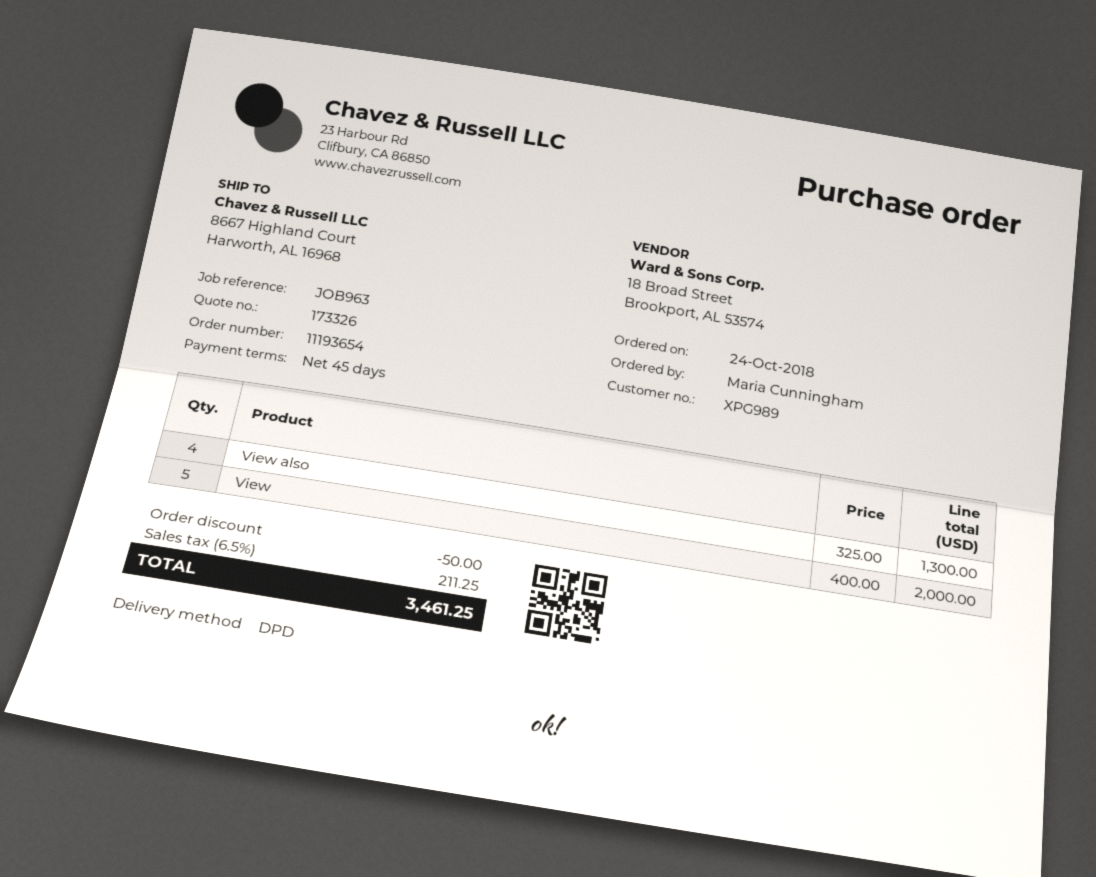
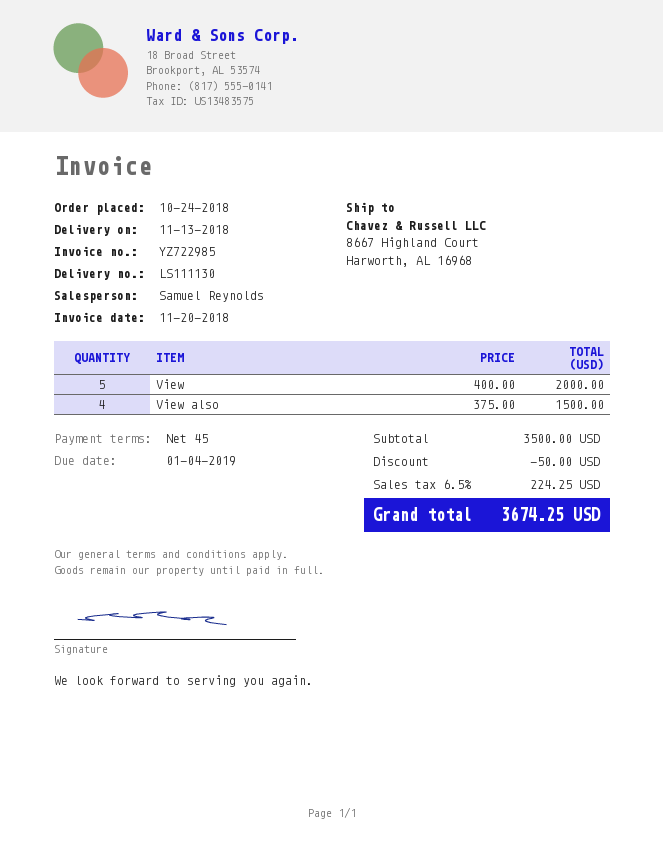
View also: 4 x 325.00 = 1300.00 -> 4 x 375.00 = 1500.00
tax: 6.5% = 211.25 -> 6.5% = 224.25
total: 3461.25 -> 3674.25

